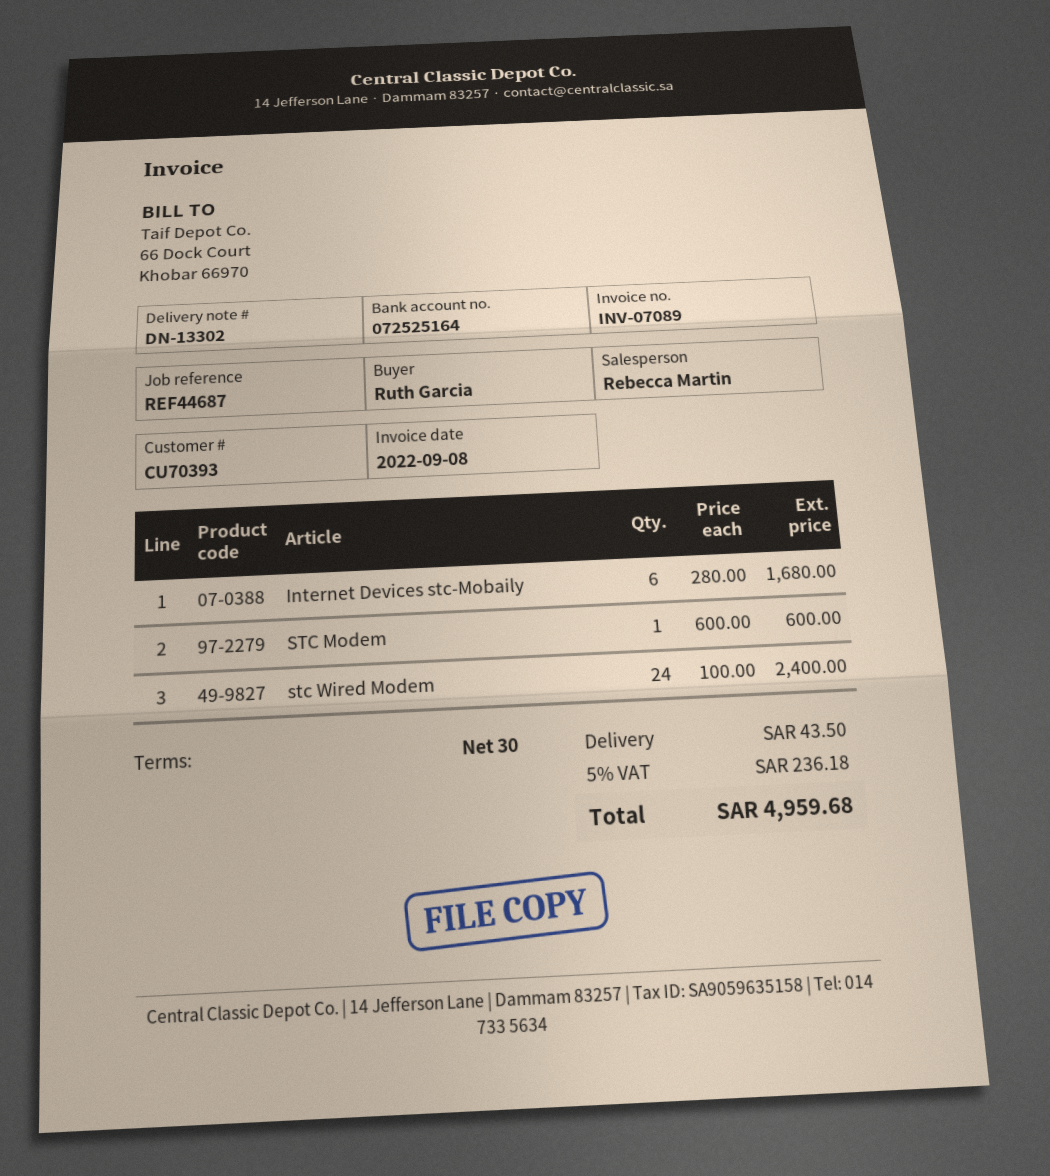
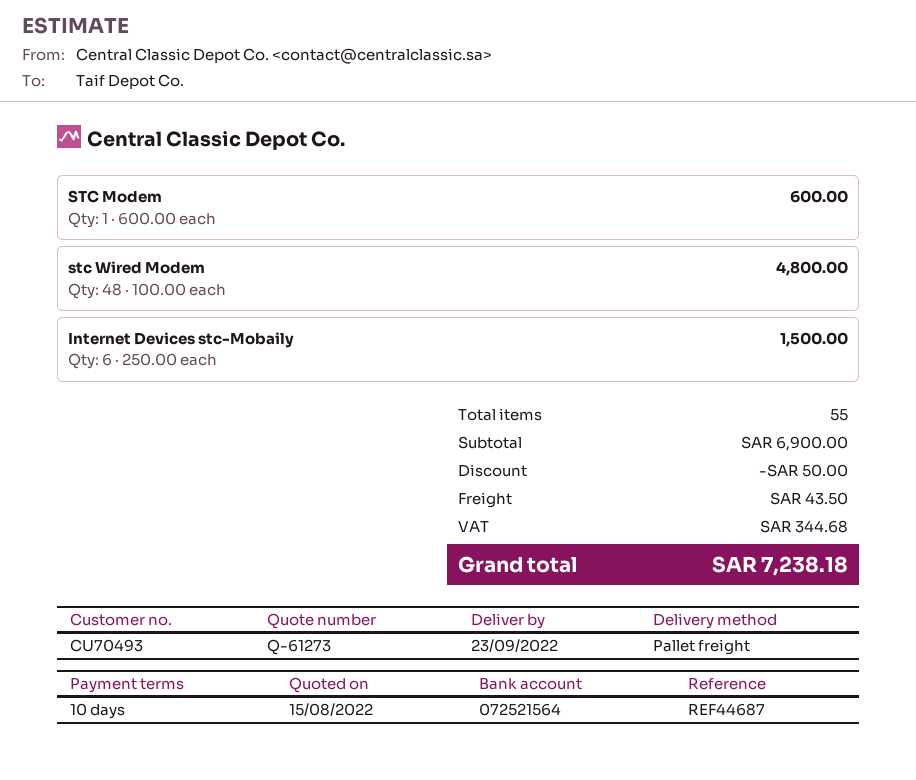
payment terms: 30 days -> 10 days
customer number: CU70393 -> CU70493
bank account: 072525164 -> 072521564
Internet Devices stc-Mobaily: 6 x 280.00 = 1680.00 -> 6 x 250.00 = 1500.00
stc Wired Modem: 24 x 100.00 = 2400.00 -> 48 x 100.00 = 4800.00
discount: none -> 50.00
tax: 236.18 -> 344.68
total: 4959.68 -> 7238.18

